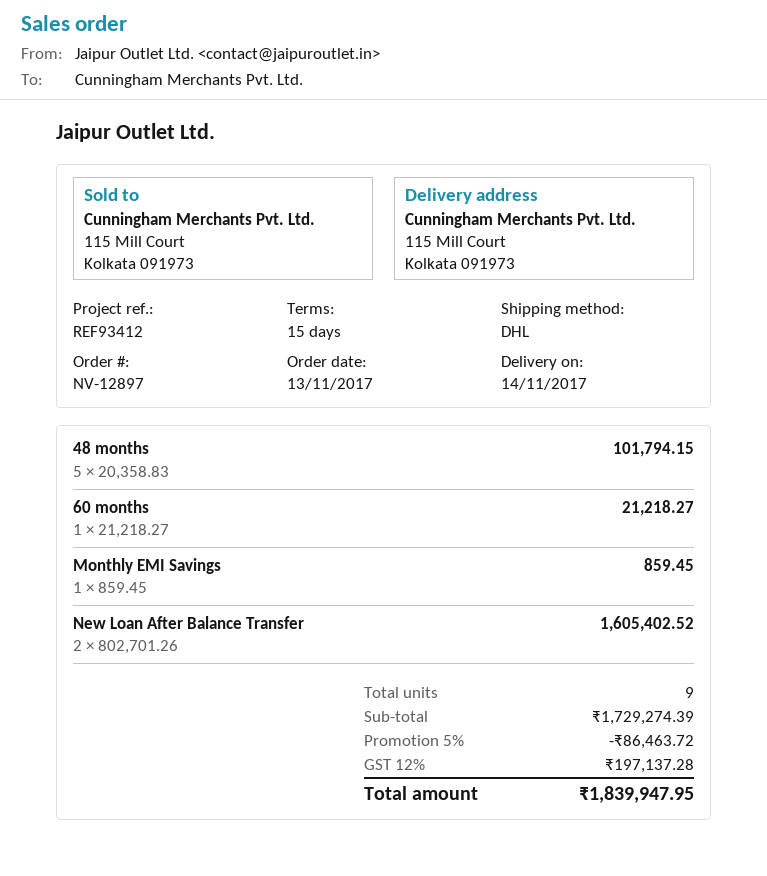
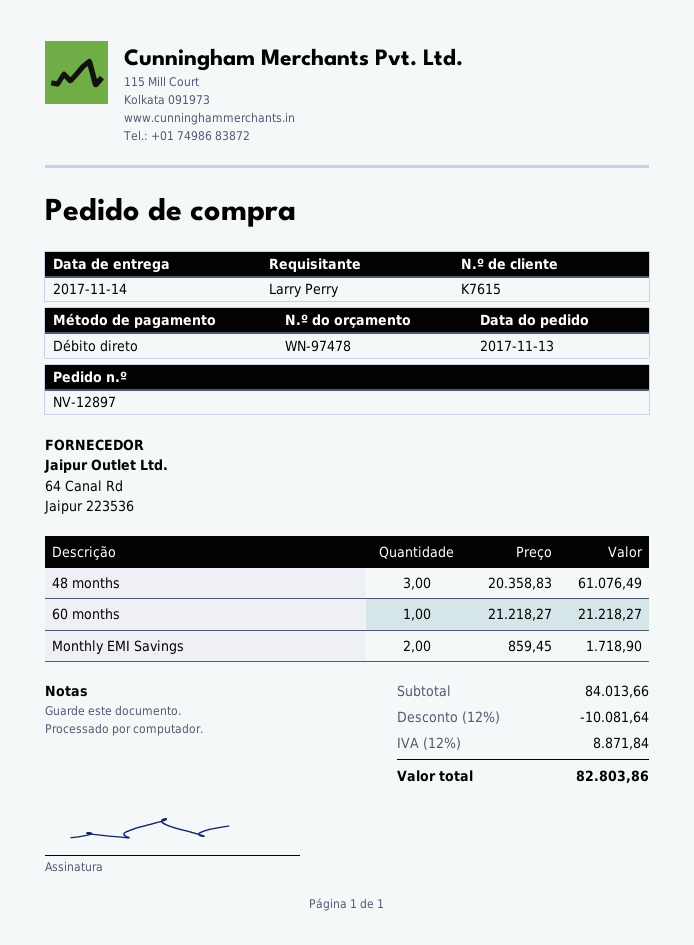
48 months: 5 x 20358.83 = 101794.15 -> 3 x 20358.83 = 61076.49
Monthly EMI Savings: 1 x 859.45 = 859.45 -> 2 x 859.45 = 1718.90
New Loan After Balance Transfer: 2 x 802701.26 = 1605402.52 -> none
subtotal: 1729274.39 -> 84013.66
discount: 5% = 86463.72 -> 12% = 10081.64
tax: 12% = 197137.28 -> 12% = 8871.84
total: 1839947.95 -> 82803.86

